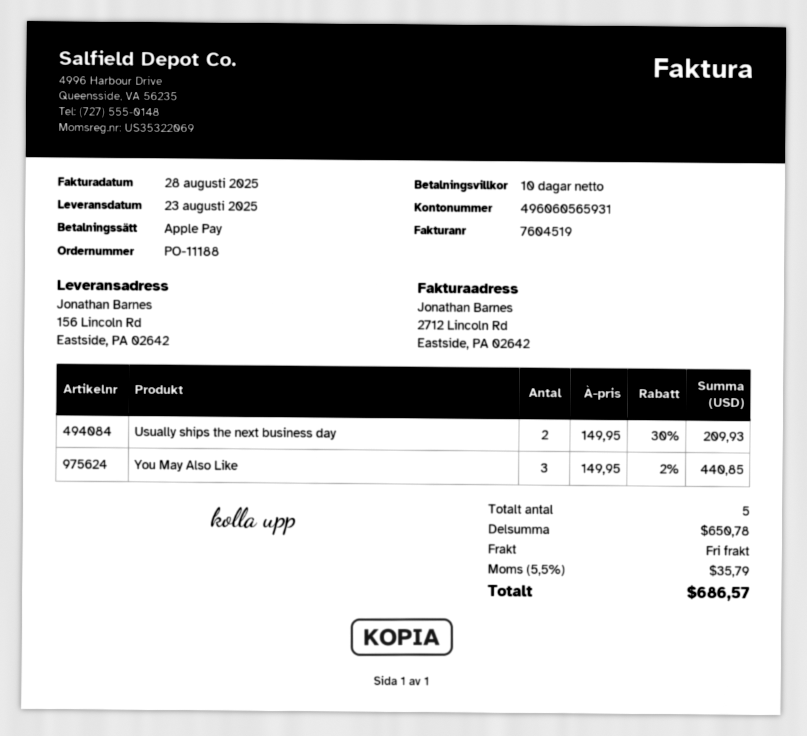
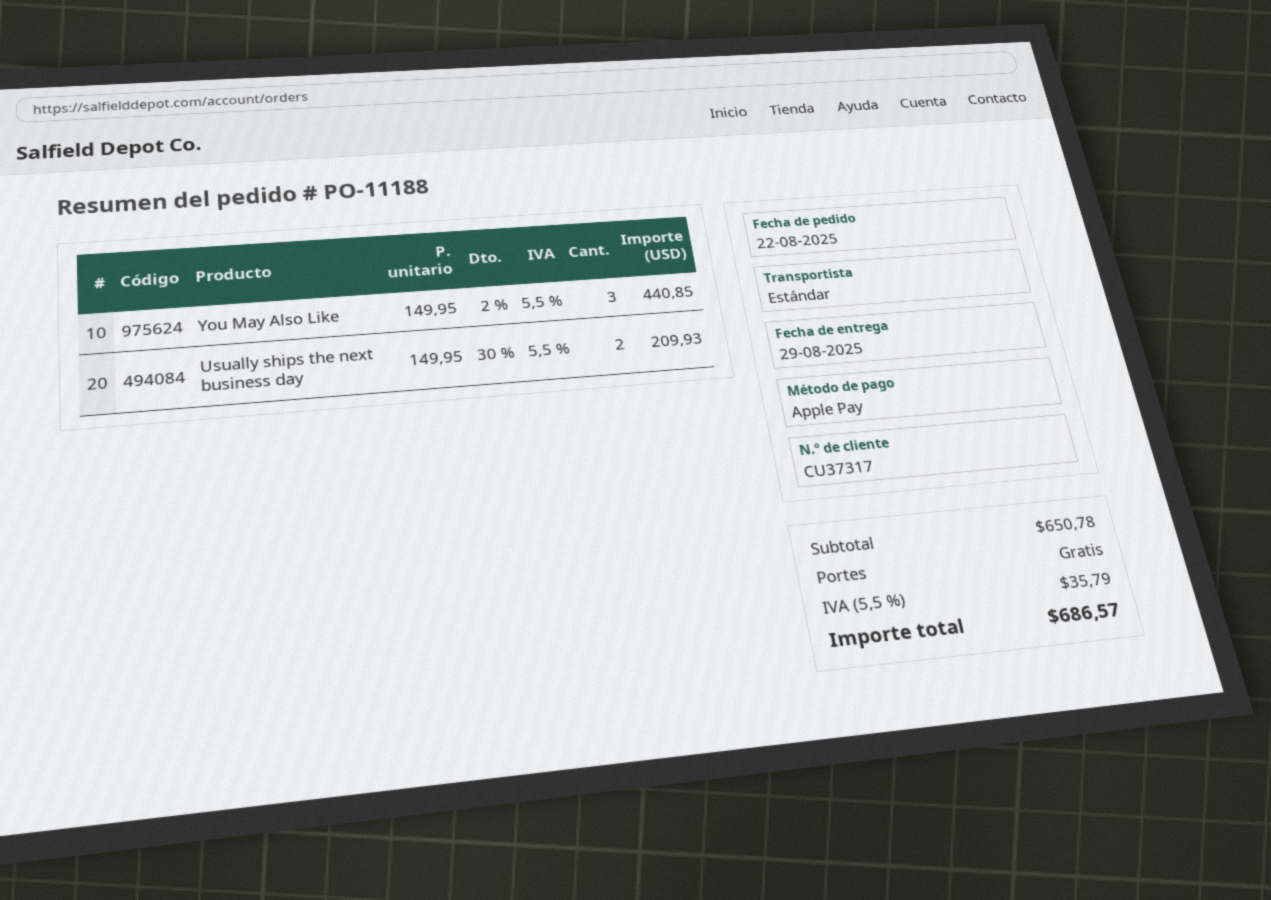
delivery date: 2025-08-23 -> 2025-08-29

